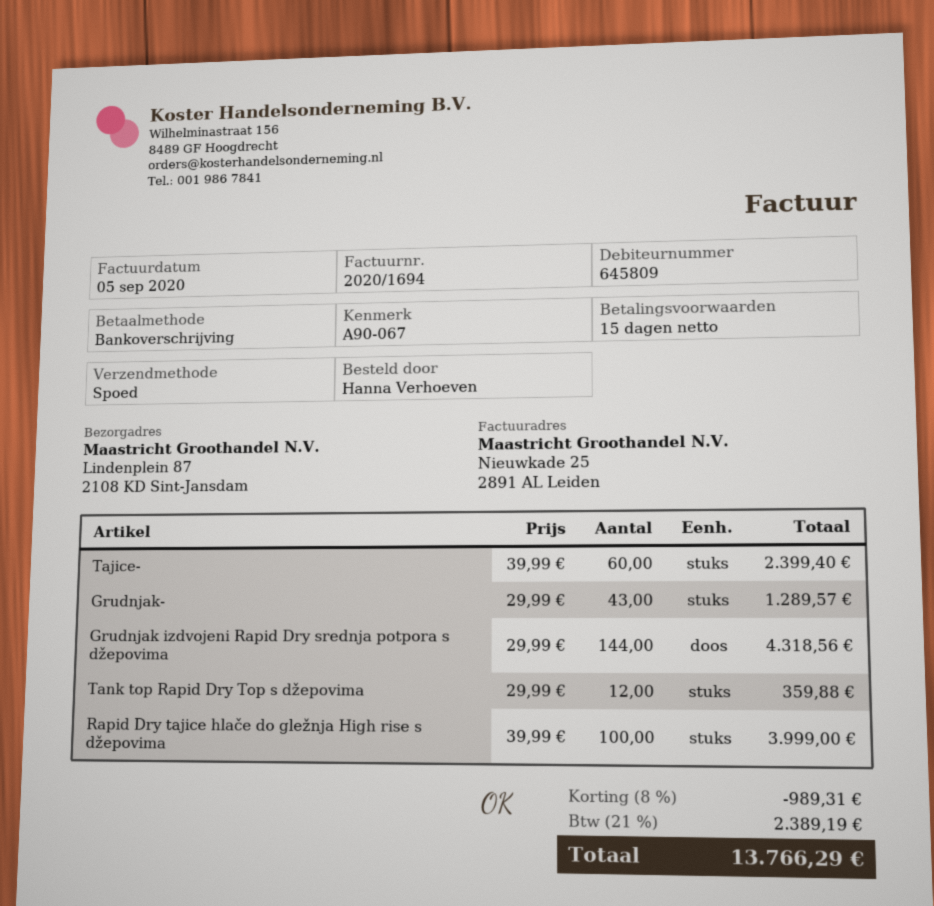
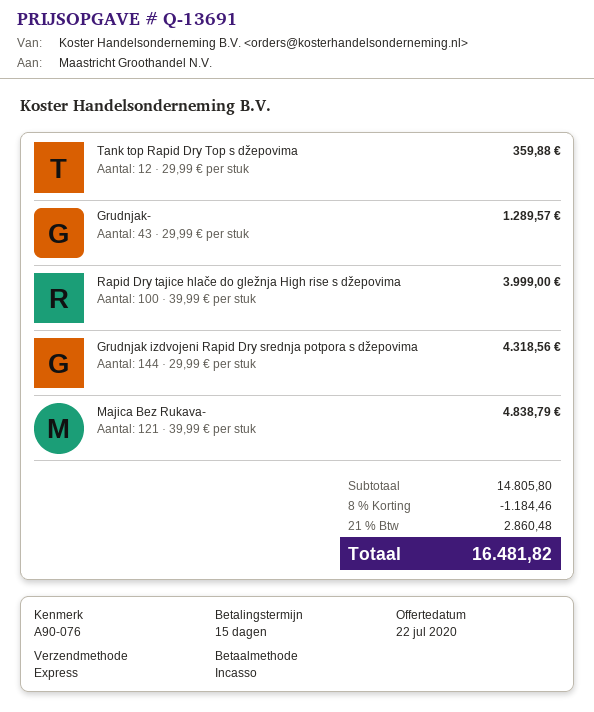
reference: A90-067 -> A90-076
payment method: bank transfer -> direct debit
Tajice-: 60 x 39.99 = 2399.40 -> none
Majica Bez Rukava-: none -> 121 x 39.99 = 4838.79
discount: 8% = 989.31 -> 8% = 1184.46
tax: 21% = 2389.19 -> 21% = 2860.48
total: 13766.29 -> 16481.82

